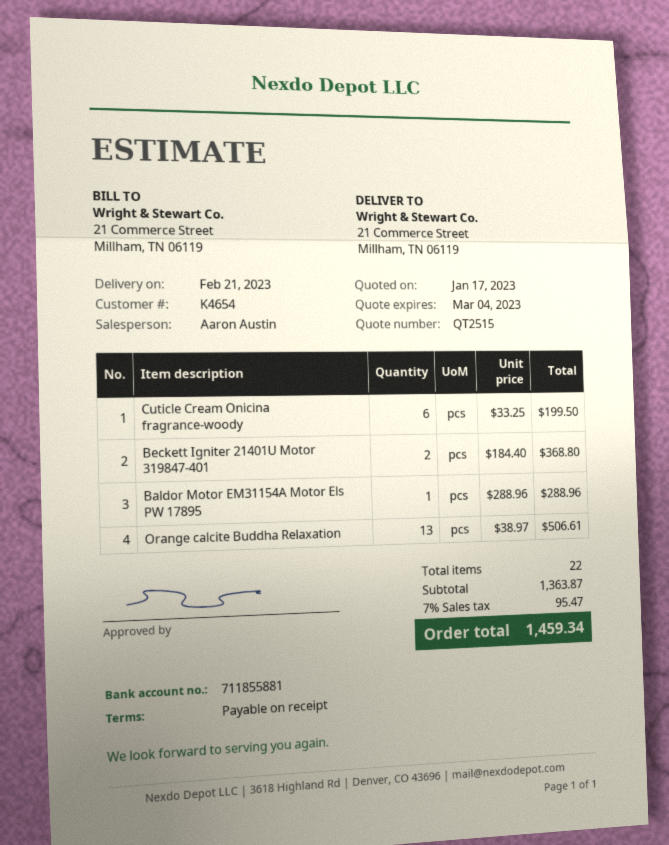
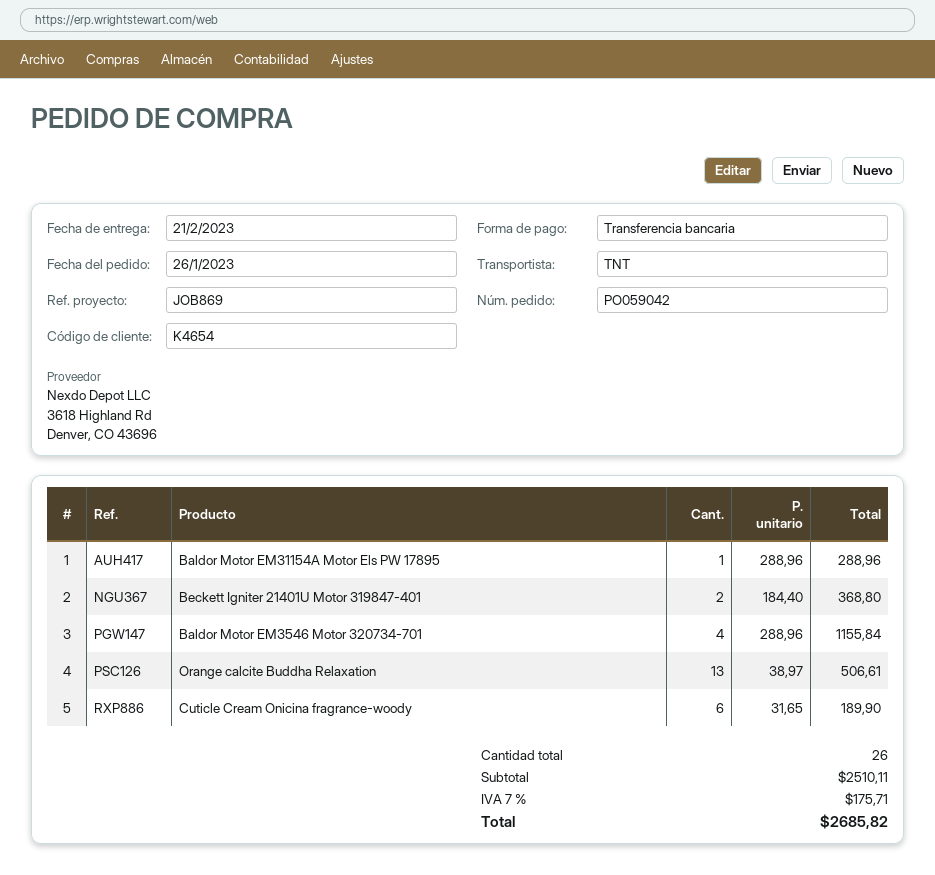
Cuticle Cream Onicina fragrance-woody: 6 x 33.25 = 199.50 -> 6 x 31.65 = 189.90
Baldor Motor EM3546 Motor 320734-701: none -> 4 x 288.96 = 1155.84
total quantity: 22 -> 26
subtotal: 1363.87 -> 2510.11
tax: 7% = 95.47 -> 7% = 175.71
total: 1459.34 -> 2685.82

